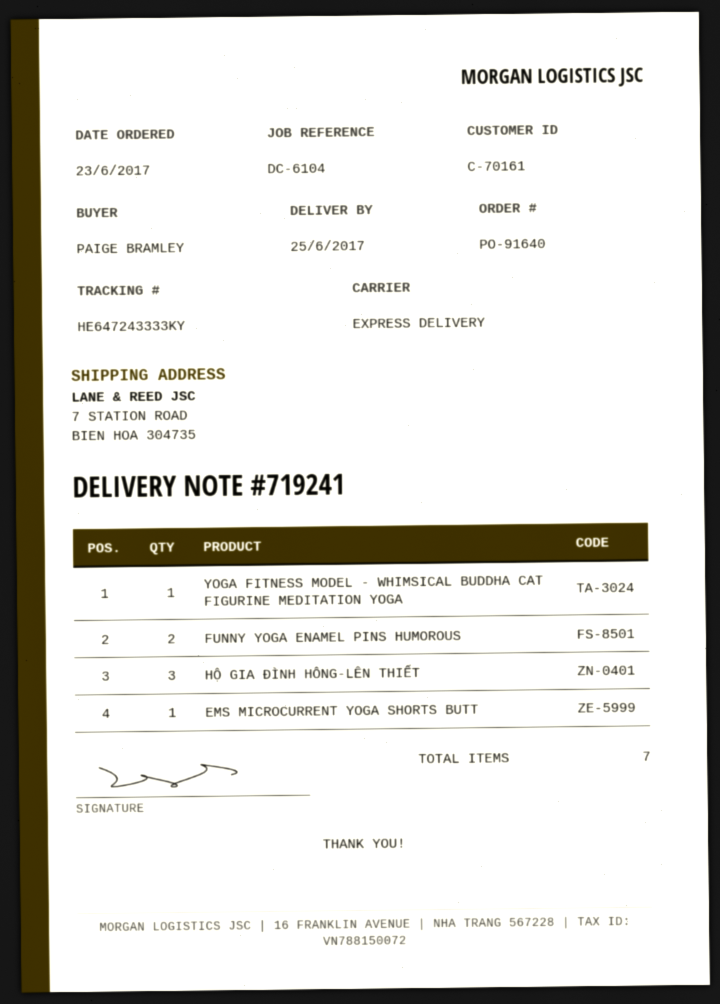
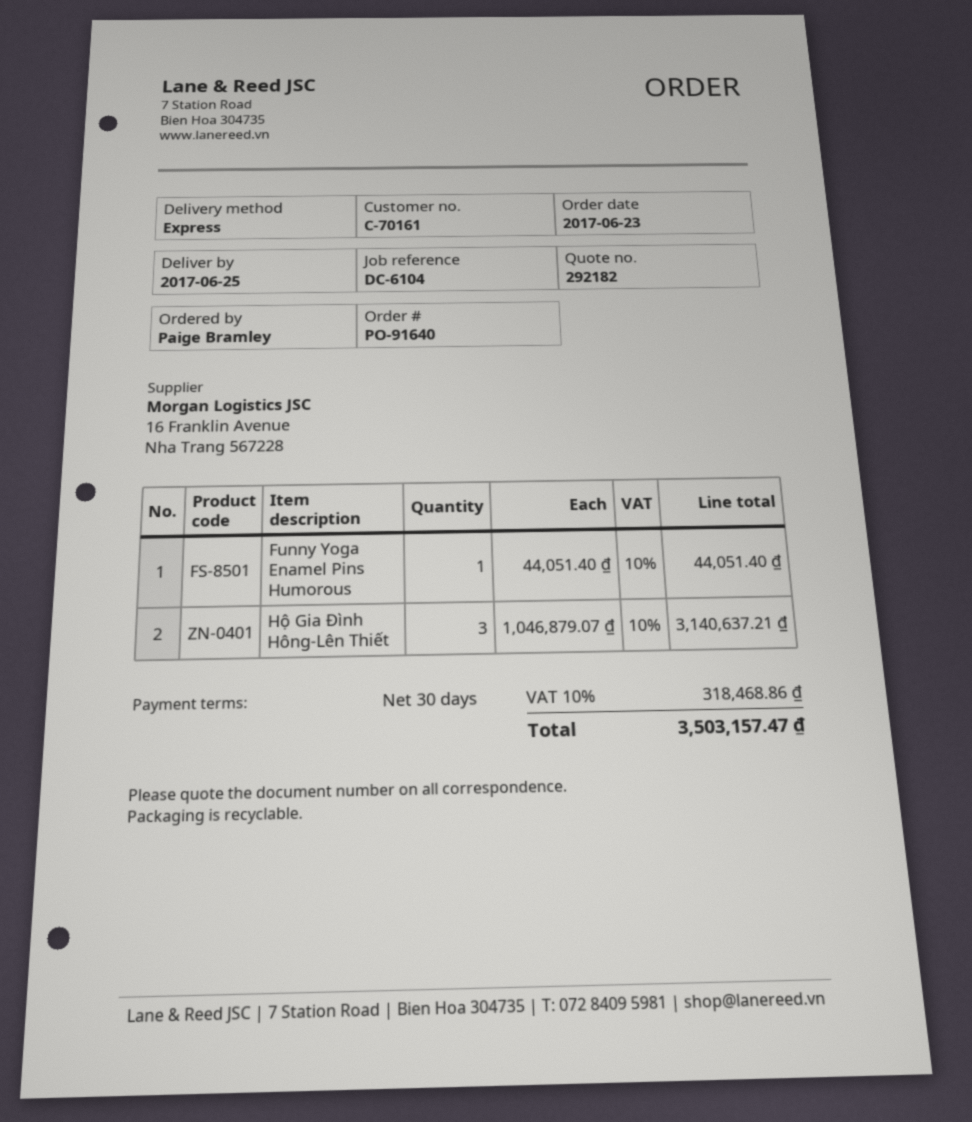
YOGA FITNESS MODEL - WHIMSICAL BUDDHA CAT FIGURINE MEDITATION YOGA: 1 -> none
FUNNY YOGA ENAMEL PINS HUMOROUS: 2 -> 1
EMS MICROCURRENT YOGA SHORTS BUTT: 1 -> none

